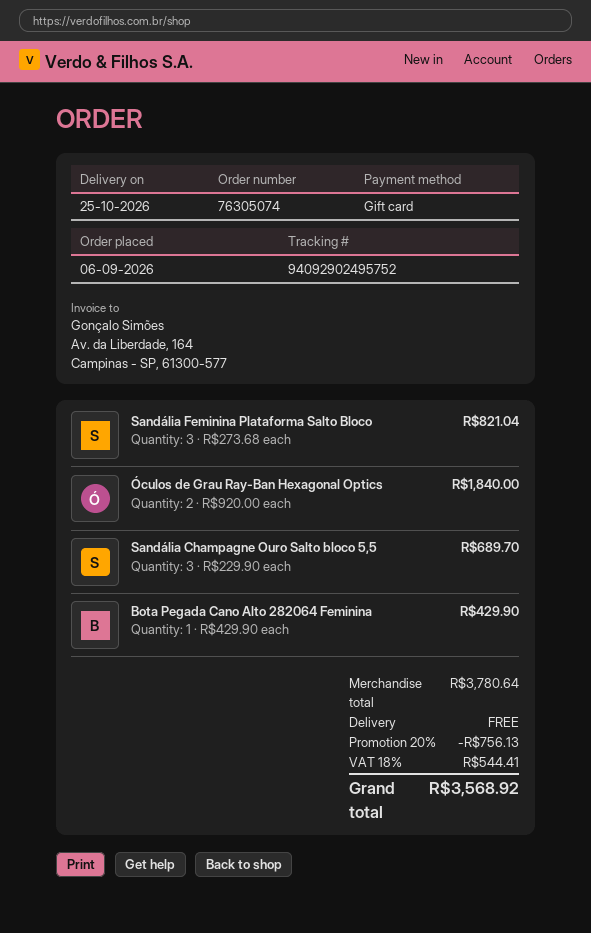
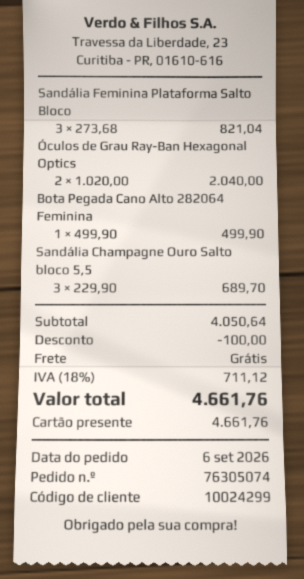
Óculos de Grau Ray-Ban Hexagonal Optics: 2 x 920.00 = 1840.00 -> 2 x 1020.00 = 2040.00
Bota Pegada Cano Alto 282064 Feminina: 1 x 429.90 = 429.90 -> 1 x 499.90 = 499.90
subtotal: 3780.64 -> 4050.64
discount: 756.13 -> 100.00
tax: 18% = 544.41 -> 18% = 711.12
total: 3568.92 -> 4661.76

